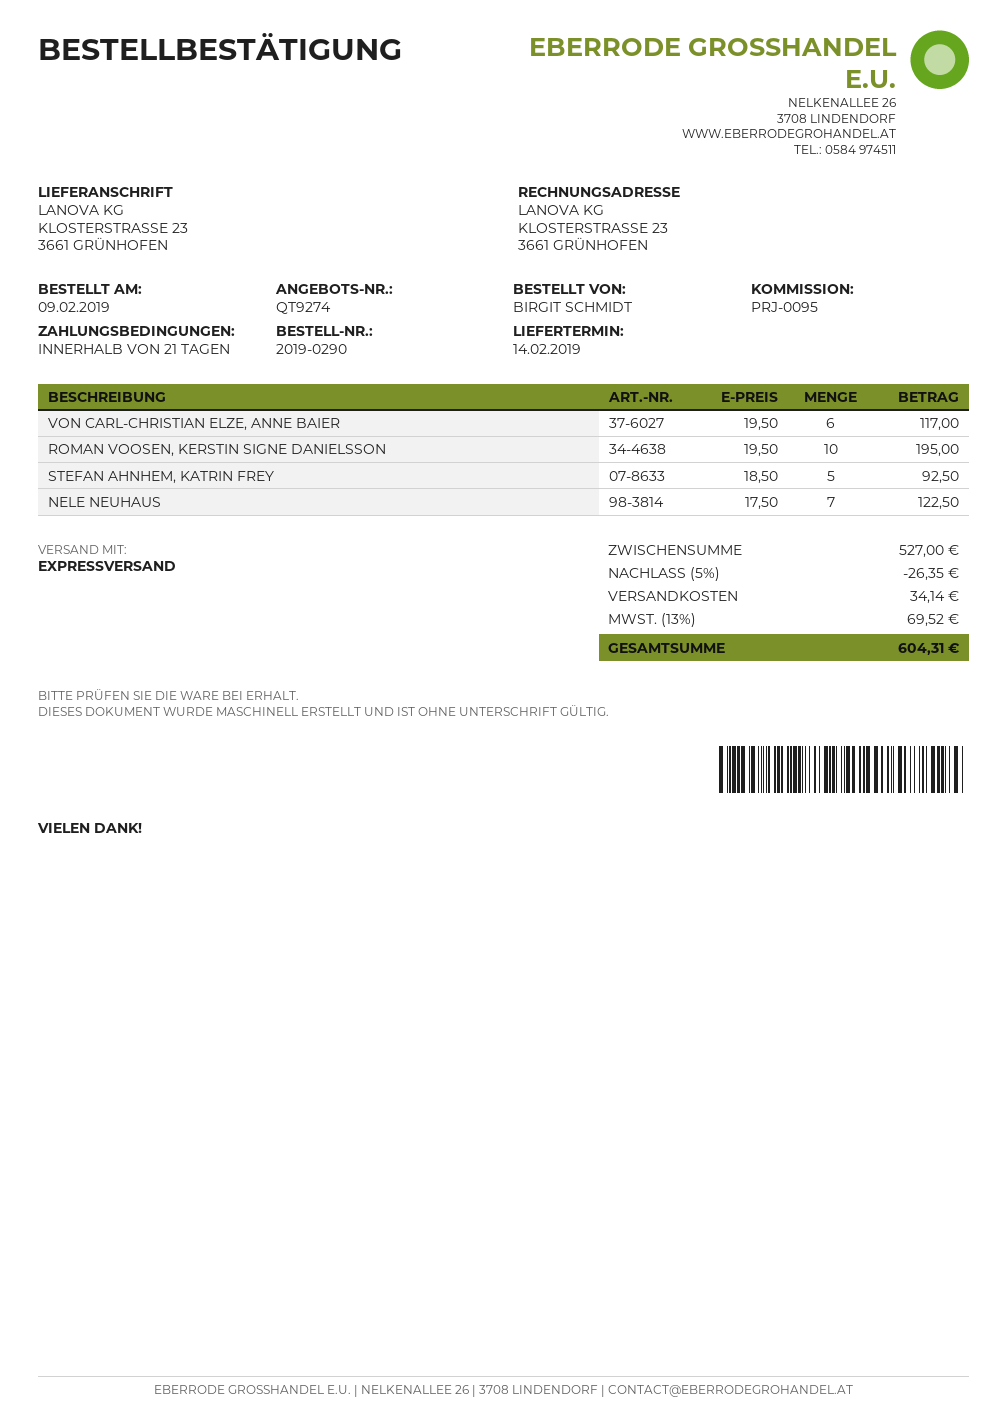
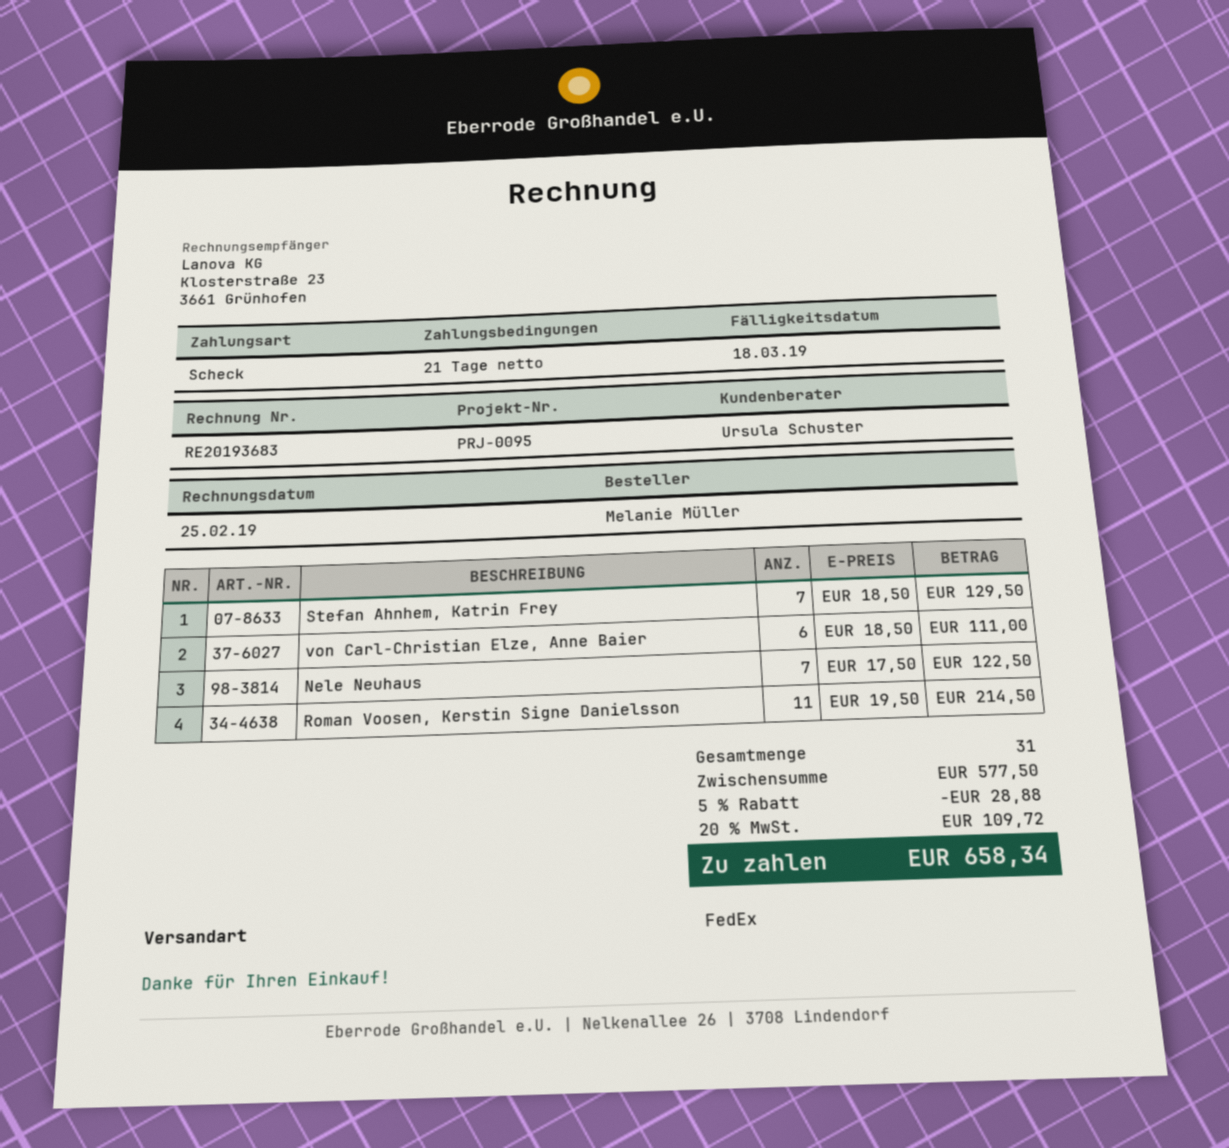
ordered by: BIRGIT SCHMIDT -> Melanie Müller
shipping method: express -> FedEx
VON CARL-CHRISTIAN ELZE, ANNE BAIER: 6 x 19.50 = 117.00 -> 6 x 18.50 = 111.00
ROMAN VOOSEN, KERSTIN SIGNE DANIELSSON: 10 x 19.50 = 195.00 -> 11 x 19.50 = 214.50
STEFAN AHNHEM, KATRIN FREY: 5 x 18.50 = 92.50 -> 7 x 18.50 = 129.50
subtotal: 527.00 -> 577.50
discount: 5% = 26.35 -> 5% = 28.88
shipping: 34.14 -> none
tax: 13% = 69.52 -> 20% = 109.72
total: 604.31 -> 658.34

